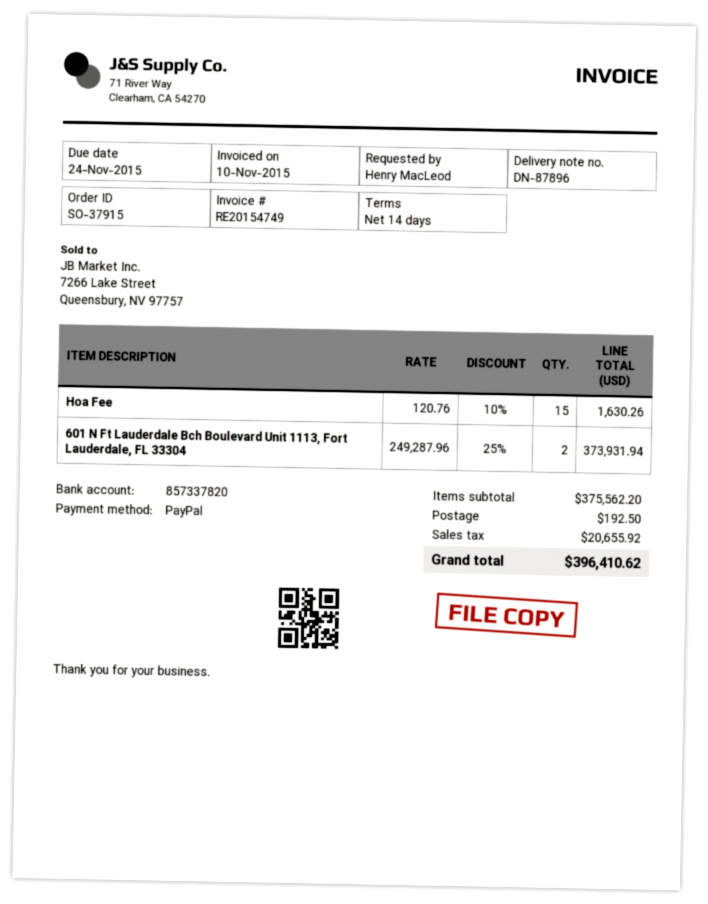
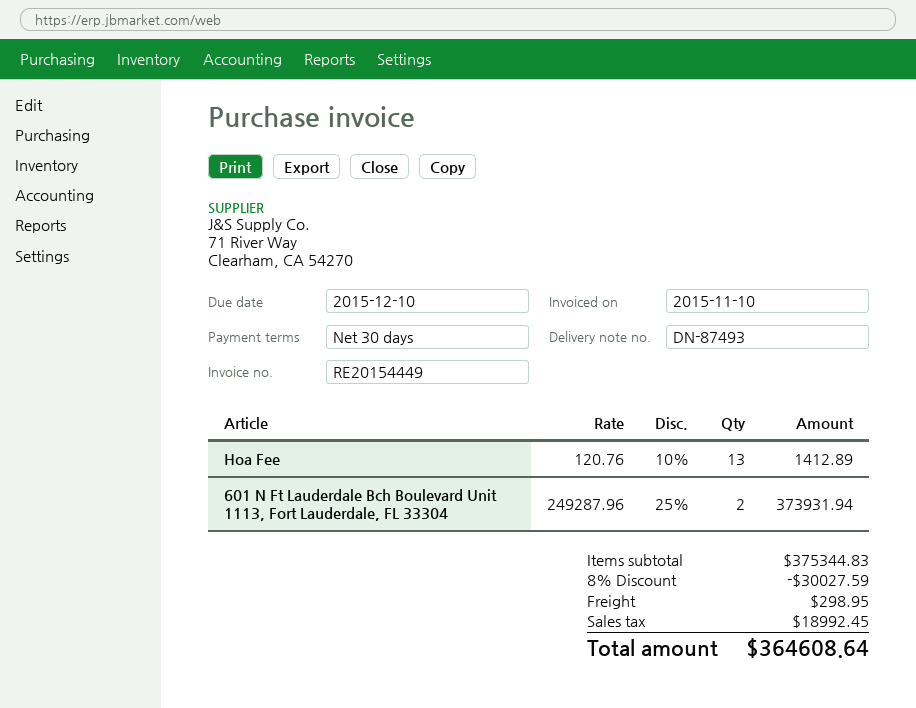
delivery note number: DN-87896 -> DN-87493
invoice number: RE20154749 -> RE20154449
payment terms: 14 days -> 30 days
due date: 2015-11-24 -> 2015-12-10
Hoa Fee: 15 x 120.76 - 10% = 1630.26 -> 13 x 120.76 - 10% = 1412.89
subtotal: 375562.20 -> 375344.83
discount: none -> 8% = 30027.59
shipping: 192.50 -> 298.95
tax: 20655.92 -> 18992.45
total: 396410.62 -> 364608.64

